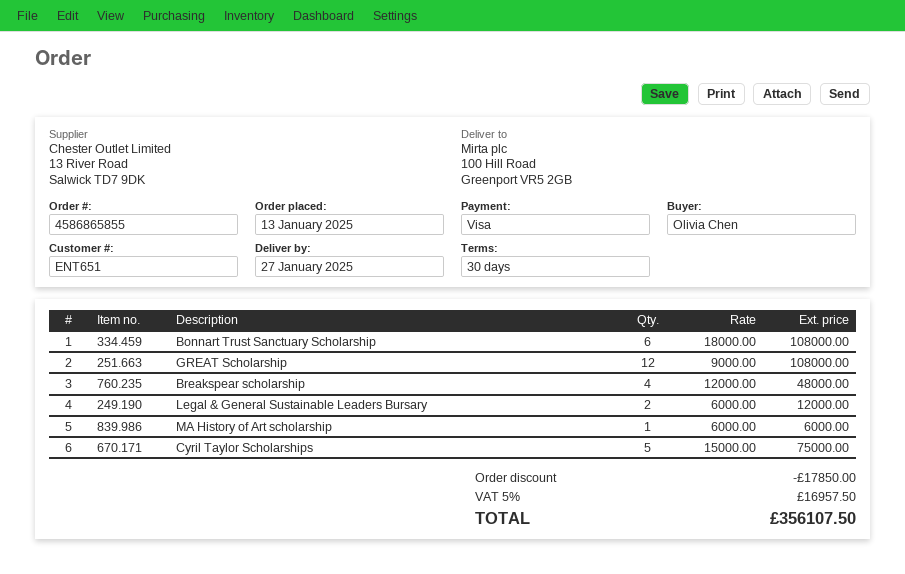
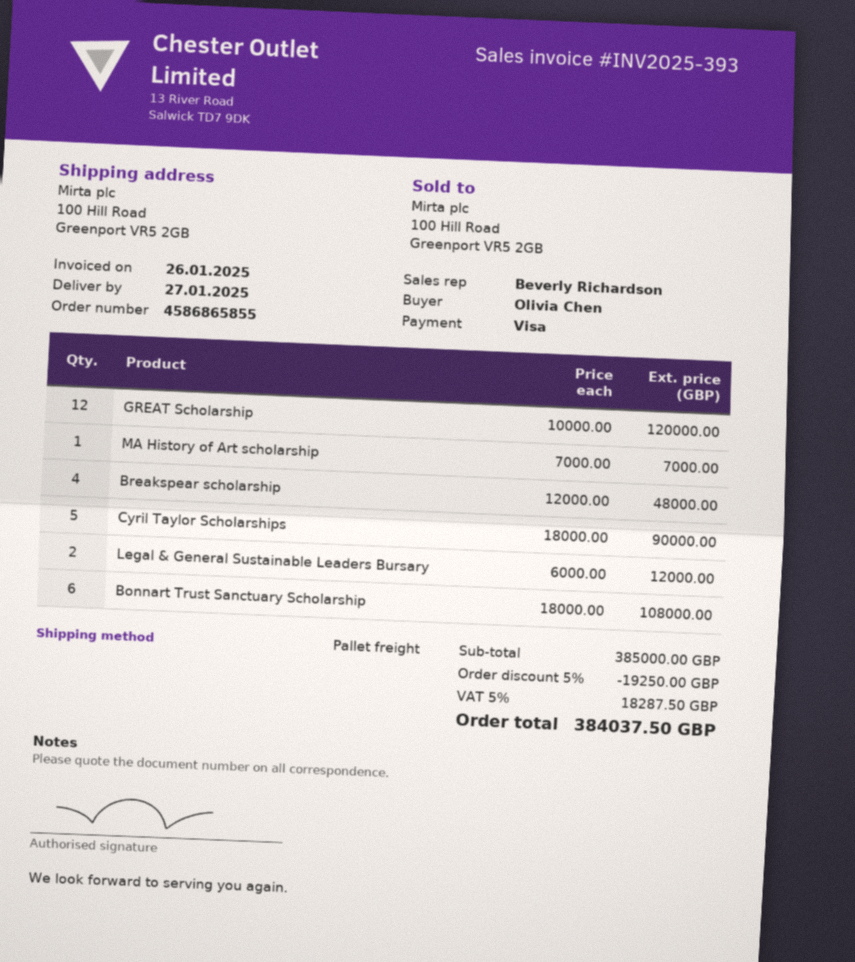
GREAT Scholarship: 12 x 9000.00 = 108000.00 -> 12 x 10000.00 = 120000.00
MA History of Art scholarship: 1 x 6000.00 = 6000.00 -> 1 x 7000.00 = 7000.00
Cyril Taylor Scholarships: 5 x 15000.00 = 75000.00 -> 5 x 18000.00 = 90000.00
discount: 17850.00 -> 19250.00
tax: 5% = 16957.50 -> 5% = 18287.50
total: 356107.50 -> 384037.50

